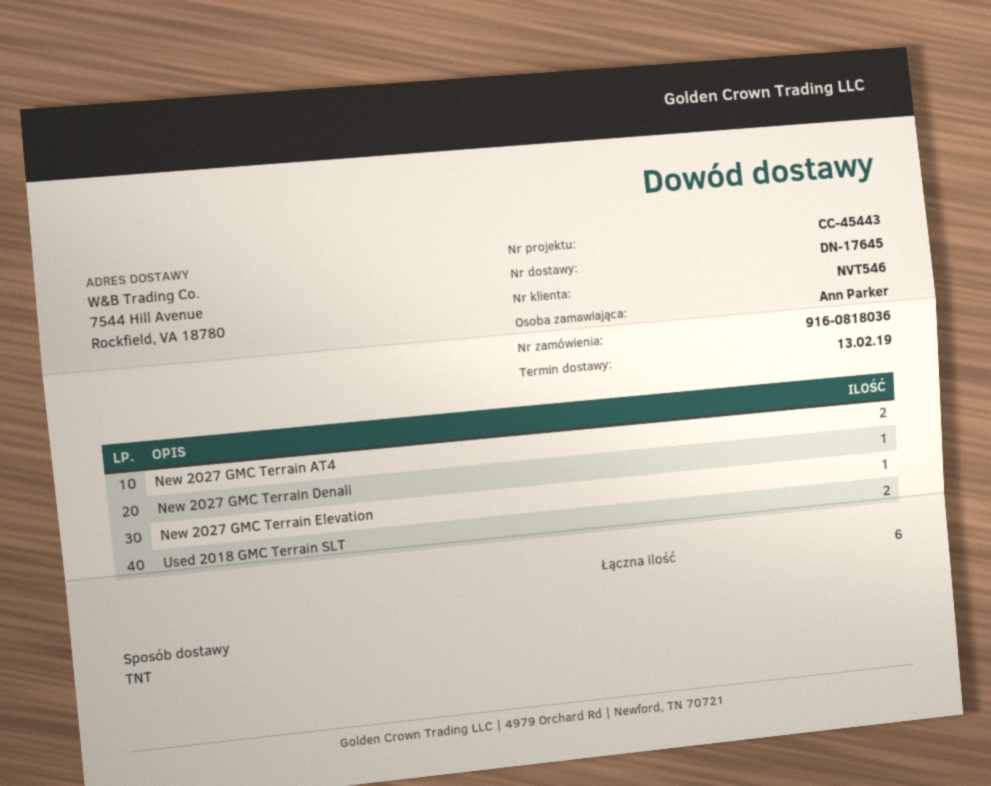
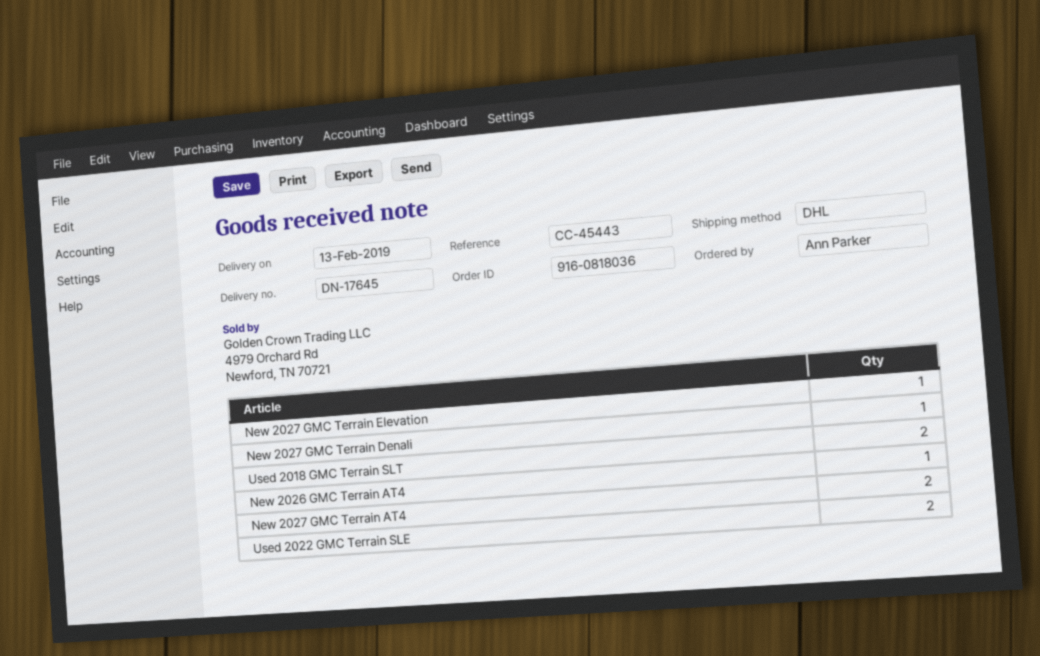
shipping method: TNT -> DHL
New 2026 GMC Terrain AT4: none -> 1
Used 2022 GMC Terrain SLE: none -> 2

